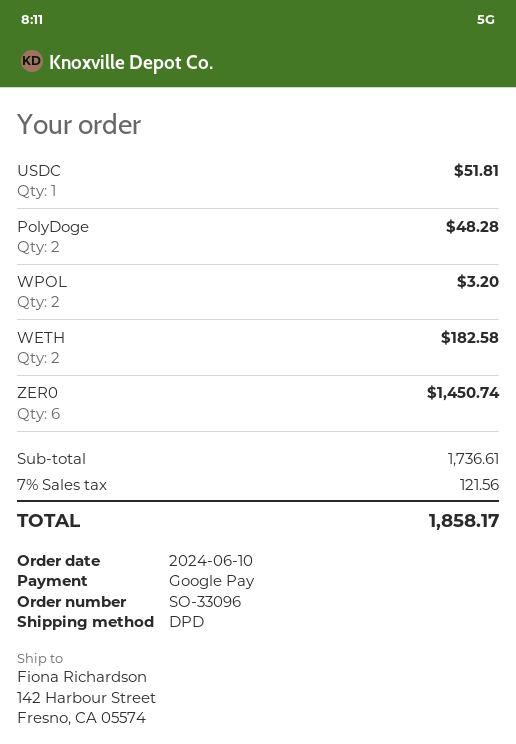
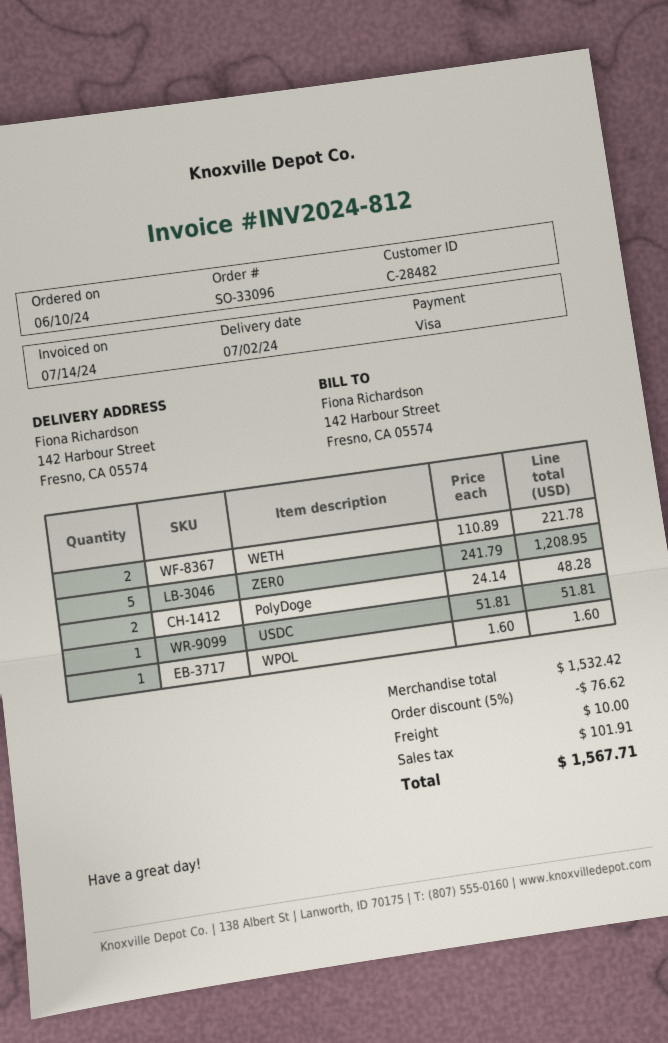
payment method: Google Pay -> Visa
WPOL: 2 for 3.20 -> 1 for 1.60
WETH: 2 for 182.58 -> 2 for 221.78
ZER0: 6 for 1450.74 -> 5 for 1208.95
subtotal: 1736.61 -> 1532.42
discount: none -> 5% = 76.62
shipping: none -> 10.00
tax: 121.56 -> 101.91
total: 1858.17 -> 1567.71

